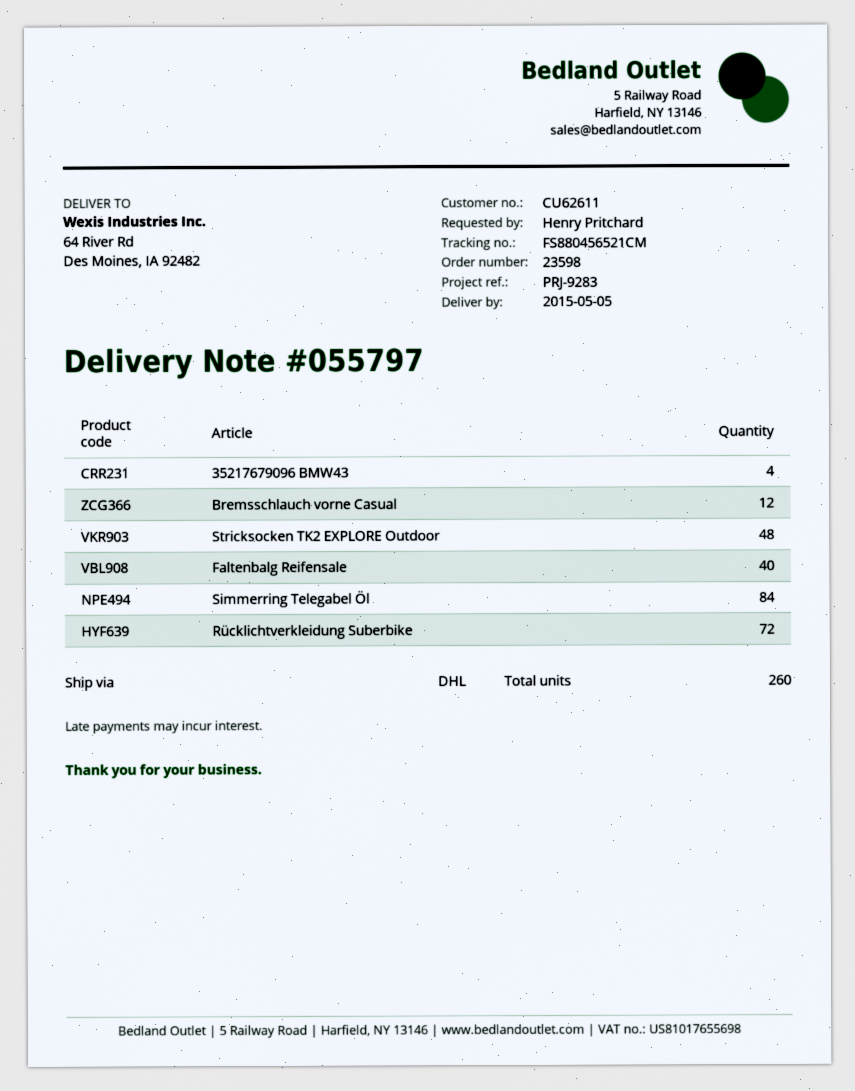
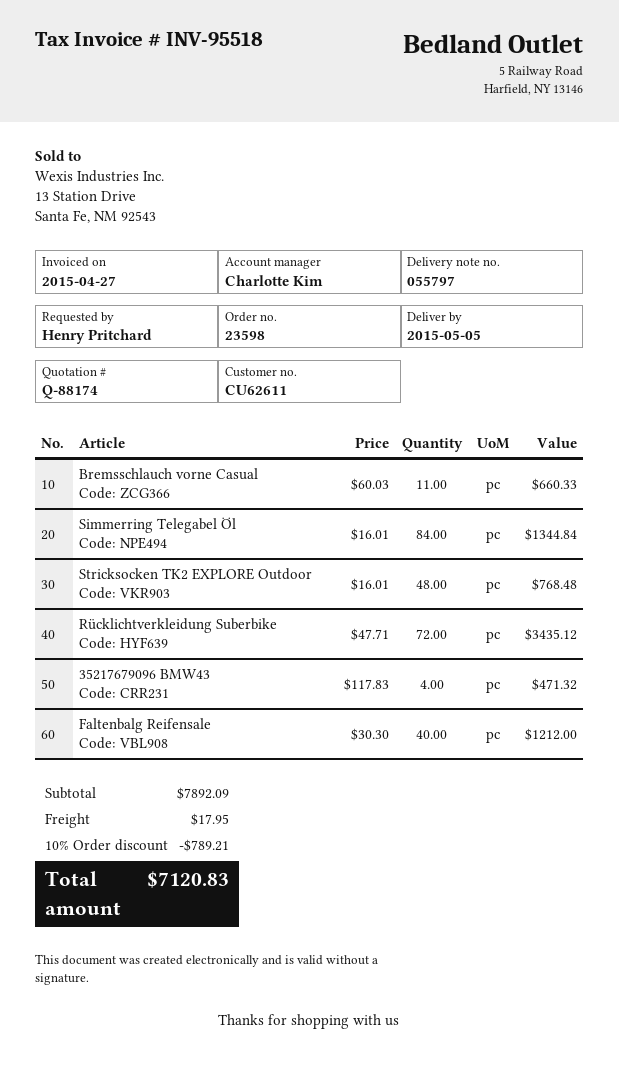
Bremsschlauch vorne Casual: 12 -> 11

